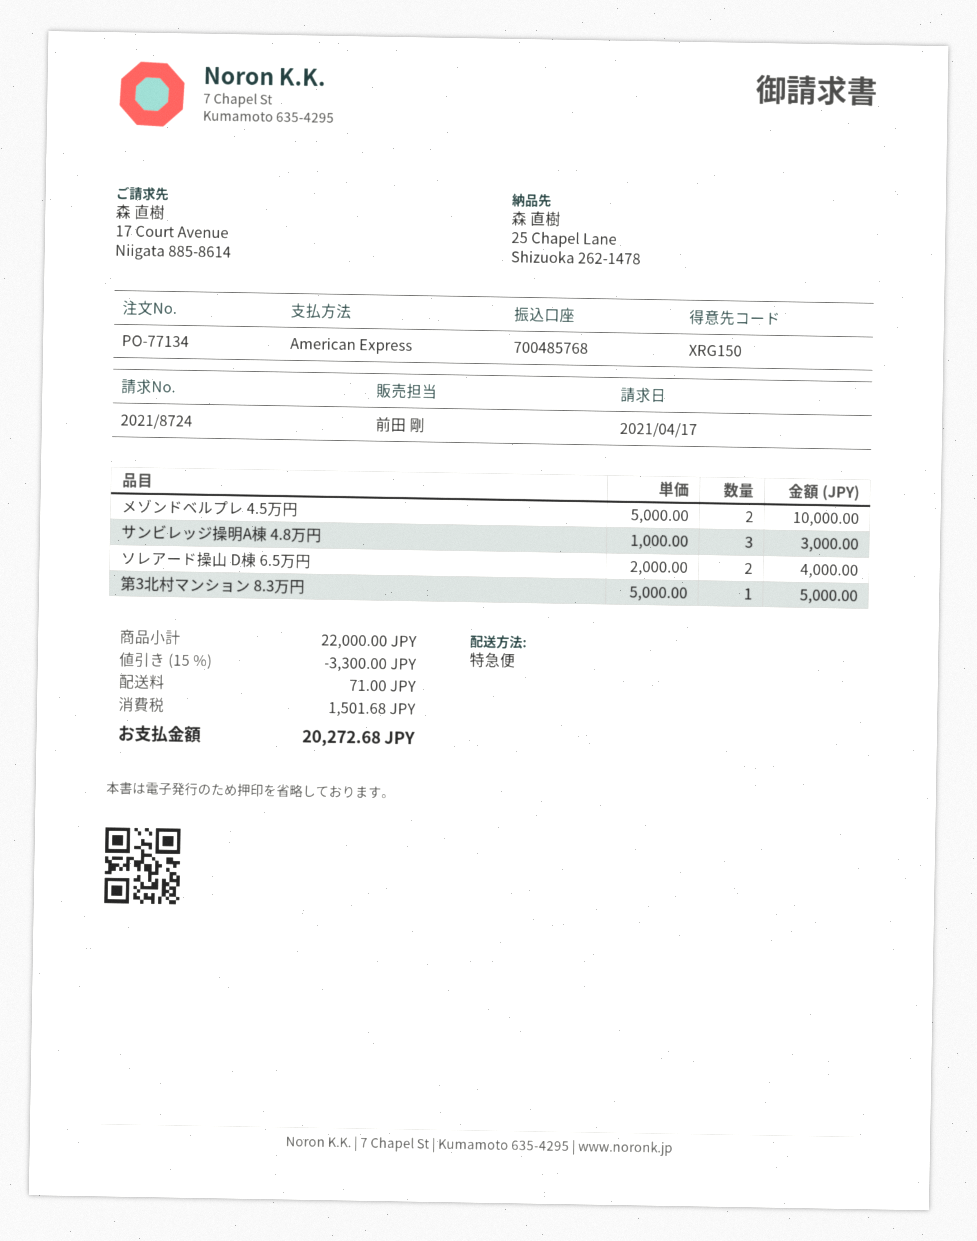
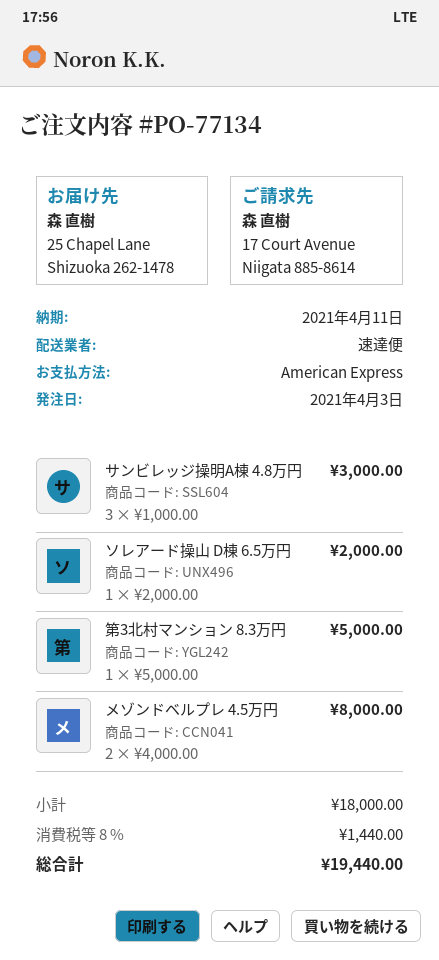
メゾンドベルプレ 4.5万円: 2 x 5000.00 = 10000.00 -> 2 x 4000.00 = 8000.00
ソレアード操山 D棟 6.5万円: 2 x 2000.00 = 4000.00 -> 1 x 2000.00 = 2000.00
subtotal: 22000.00 -> 18000.00
discount: 15% = 3300.00 -> none
shipping: 71.00 -> none
tax: 1501.68 -> 1440.00
total: 20272.68 -> 19440.00

